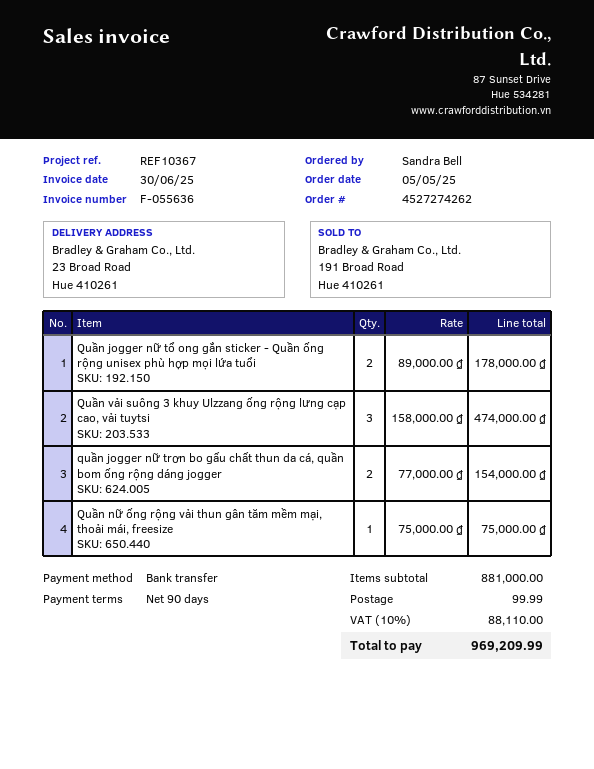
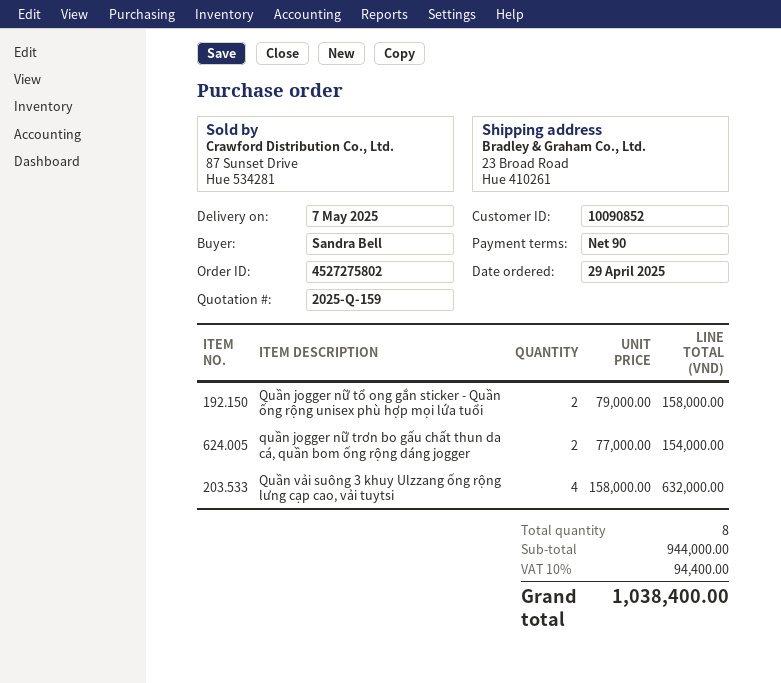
order number: 4527274262 -> 4527275802
order date: 2025-05-05 -> 2025-04-29
Quần jogger nữ tổ ong gắn sticker - Quần ống rộng unisex phù hợp mọi lứa tuổi: 2 x 89000.00 = 178000.00 -> 2 x 79000.00 = 158000.00
Quần vải suông 3 khuy Ulzzang ống rộng lưng cạp cao, vải tuytsi: 3 x 158000.00 = 474000.00 -> 4 x 158000.00 = 632000.00
Quần nữ ống rộng vải thun gân tăm mềm mại, thoải mái, freesize: 1 x 75000.00 = 75000.00 -> none
subtotal: 881000.00 -> 944000.00
shipping: 99.99 -> none
tax: 10% = 88110.00 -> 10% = 94400.00
total: 969209.99 -> 1038400.00

